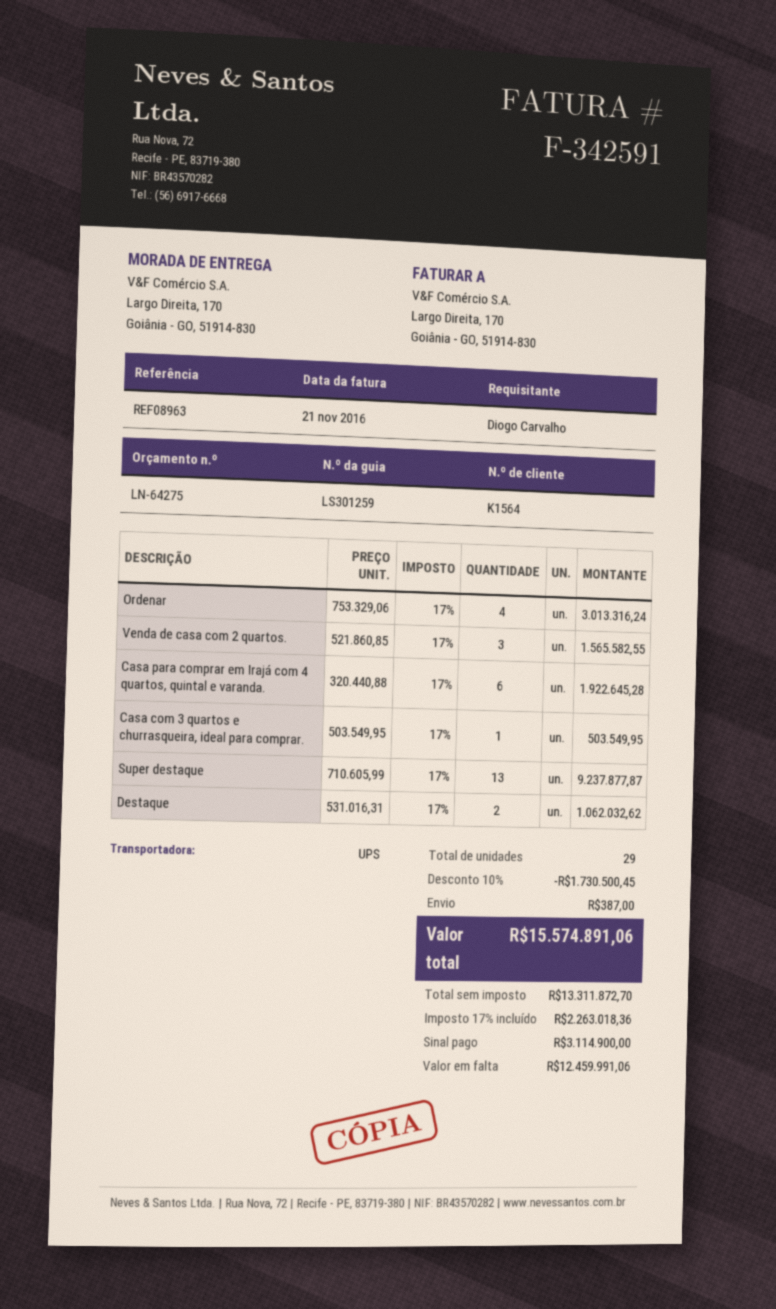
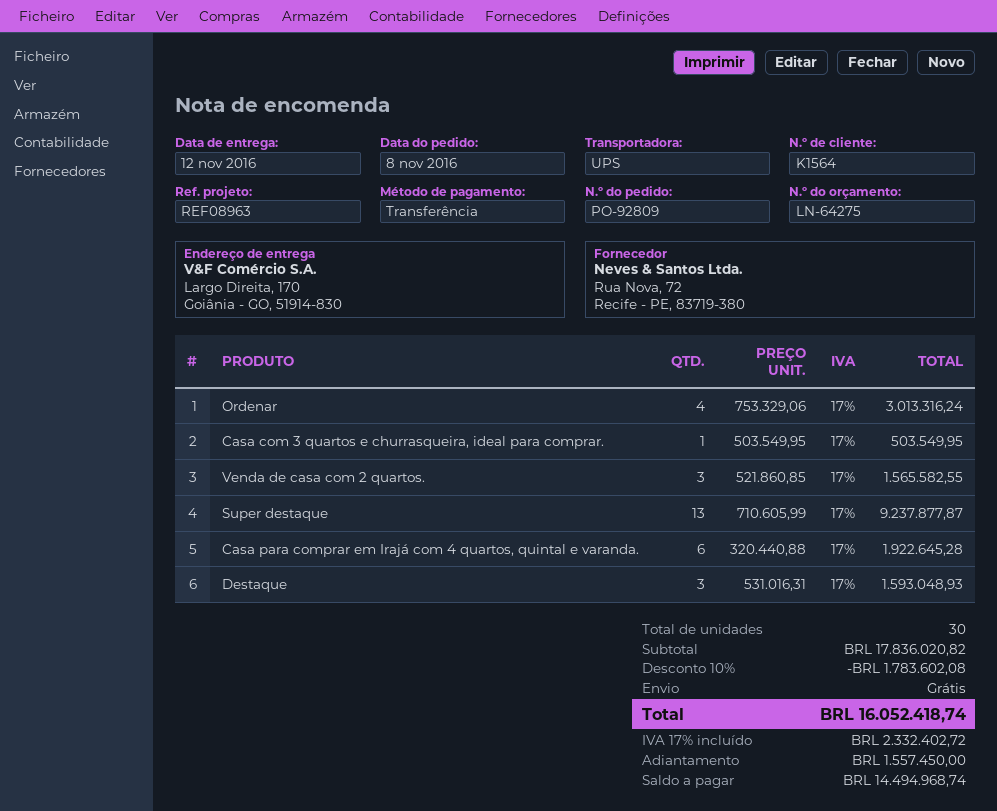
Destaque: 2 x 531016.31 = 1062032.62 -> 3 x 531016.31 = 1593048.93
total quantity: 29 -> 30
discount: 10% = 1730500.45 -> 10% = 1783602.08
shipping: 387.00 -> 0.00
tax: 17% = 2263018.36 -> 17% = 2332402.72
total: 15574891.06 -> 16052418.74
deposit: 3114900.00 -> 1557450.00
balance: 12459991.06 -> 14494968.74

